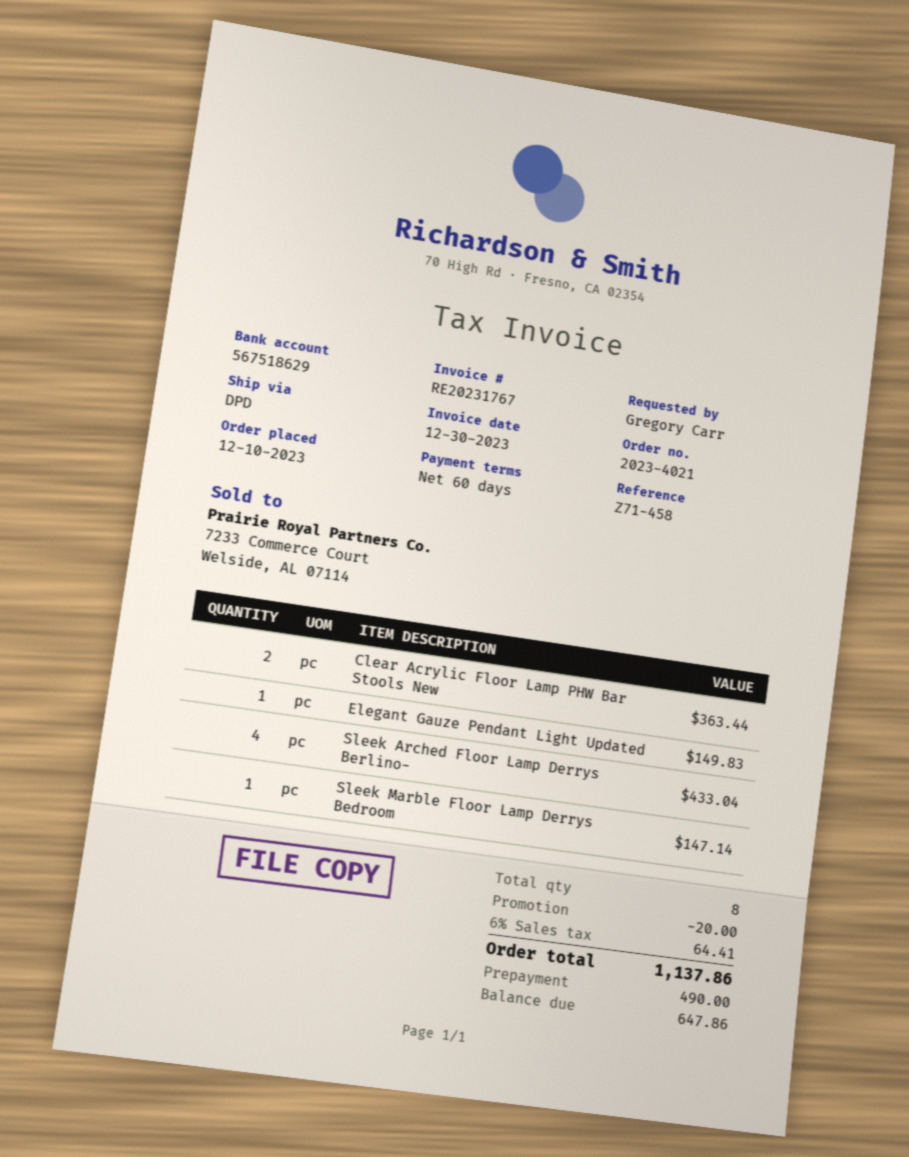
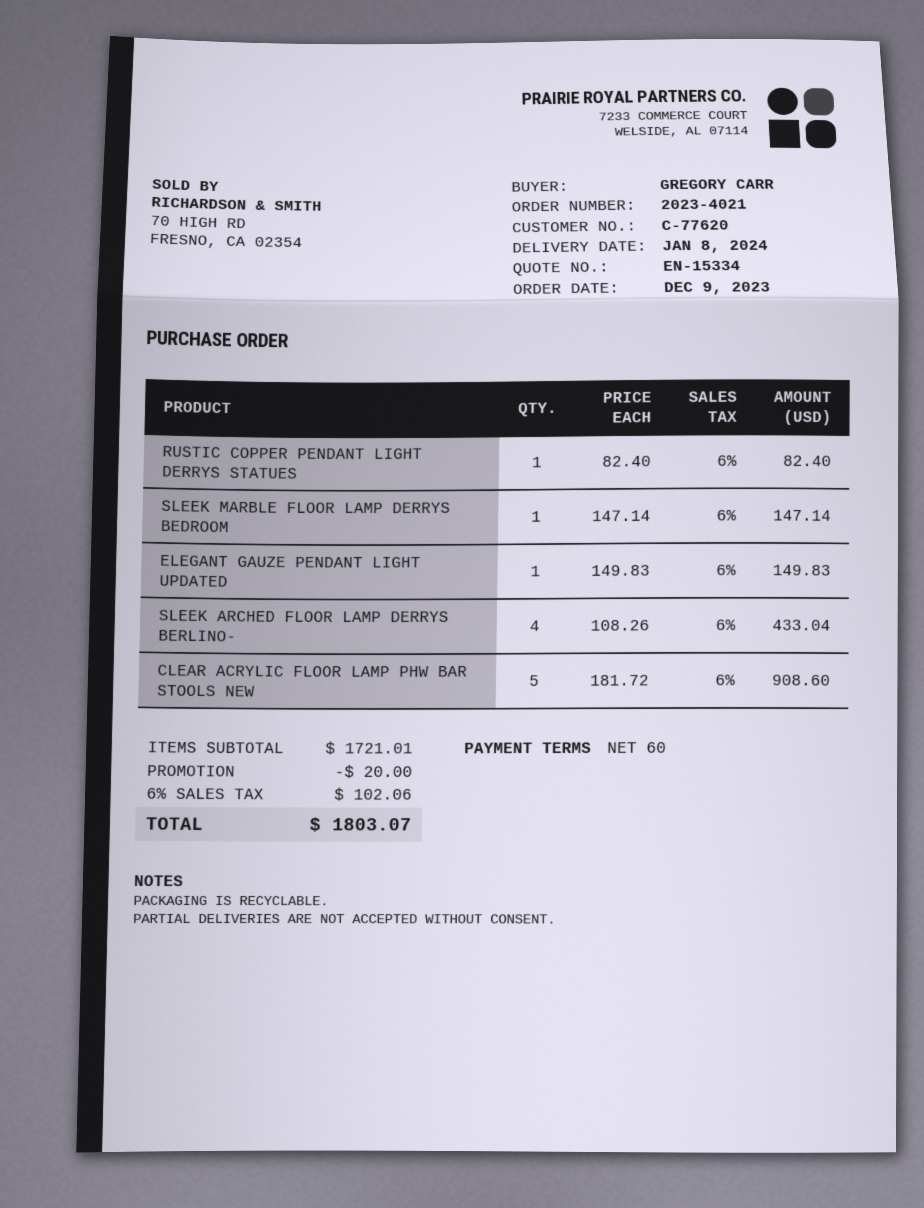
order date: 2023-12-10 -> 2023-12-09
Clear Acrylic Floor Lamp PHW Bar Stools New: 2 for 363.44 -> 5 for 908.60
RUSTIC COPPER PENDANT LIGHT DERRYS STATUES: none -> 1 for 82.40
tax: 6% = 64.41 -> 6% = 102.06
total: 1137.86 -> 1803.07

